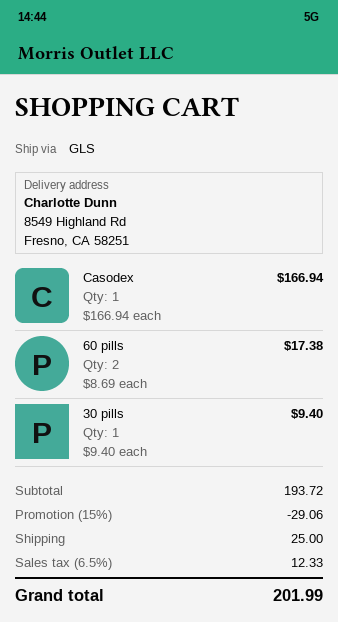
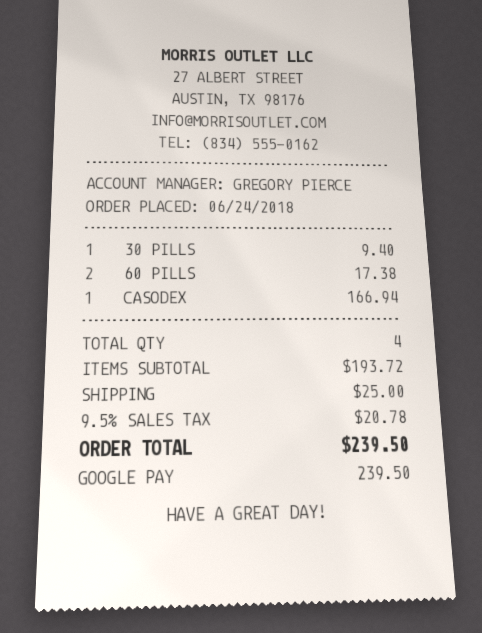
discount: 15% = 29.06 -> none
tax: 6.5% = 12.33 -> 9.5% = 20.78
total: 201.99 -> 239.50

